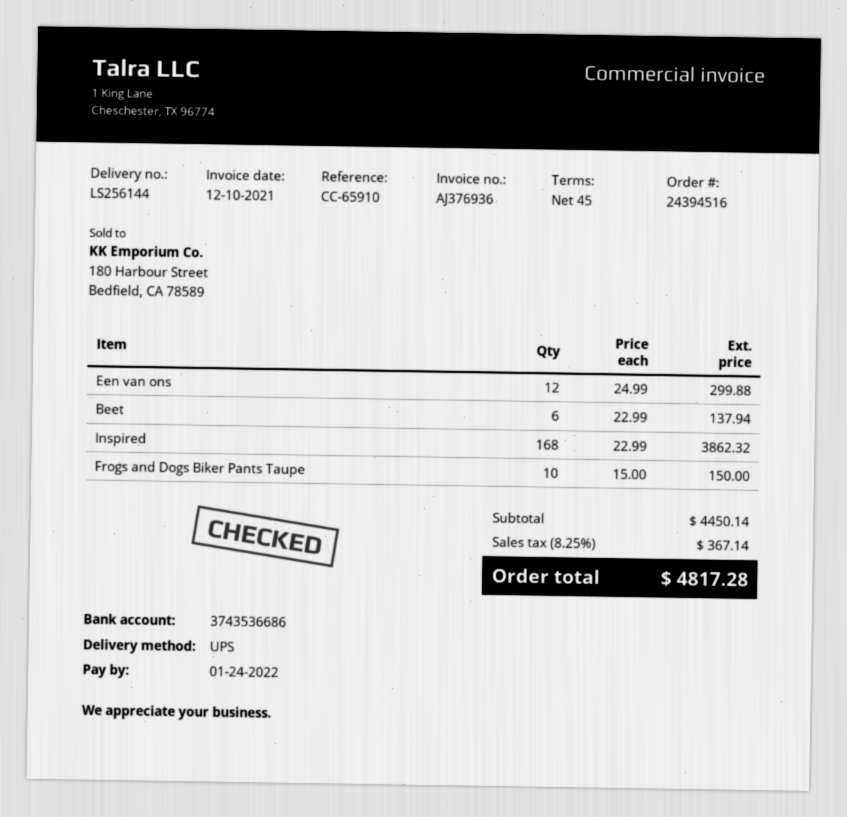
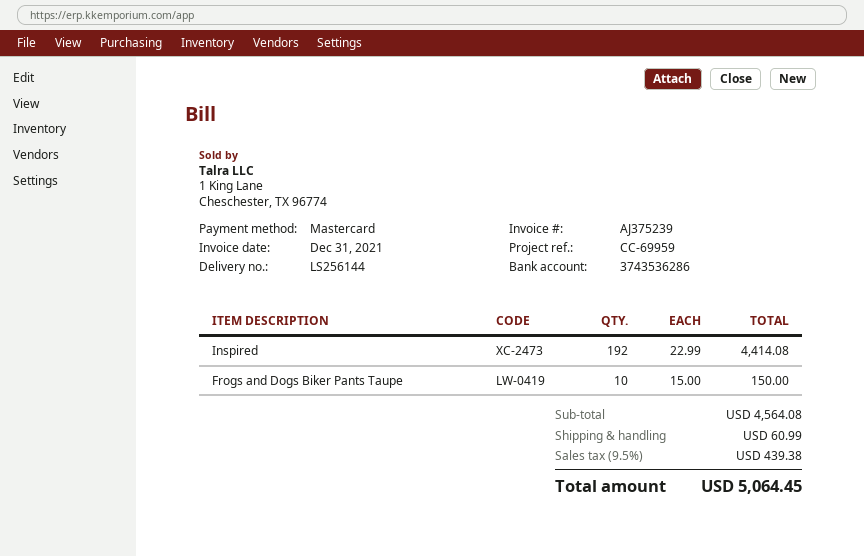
invoice number: AJ376936 -> AJ375239
invoice date: 2021-12-10 -> 2021-12-31
reference: CC-65910 -> CC-69959
bank account: 3743536686 -> 3743536286
Een van ons: 12 x 24.99 = 299.88 -> none
Beet: 6 x 22.99 = 137.94 -> none
Inspired: 168 x 22.99 = 3862.32 -> 192 x 22.99 = 4414.08
subtotal: 4450.14 -> 4564.08
shipping: none -> 60.99
tax: 8.25% = 367.14 -> 9.5% = 439.38
total: 4817.28 -> 5064.45

